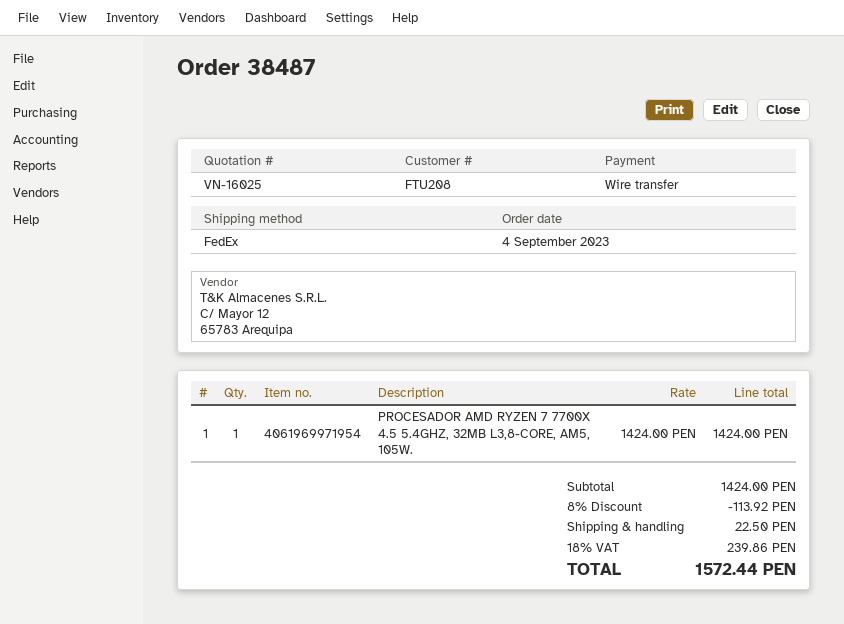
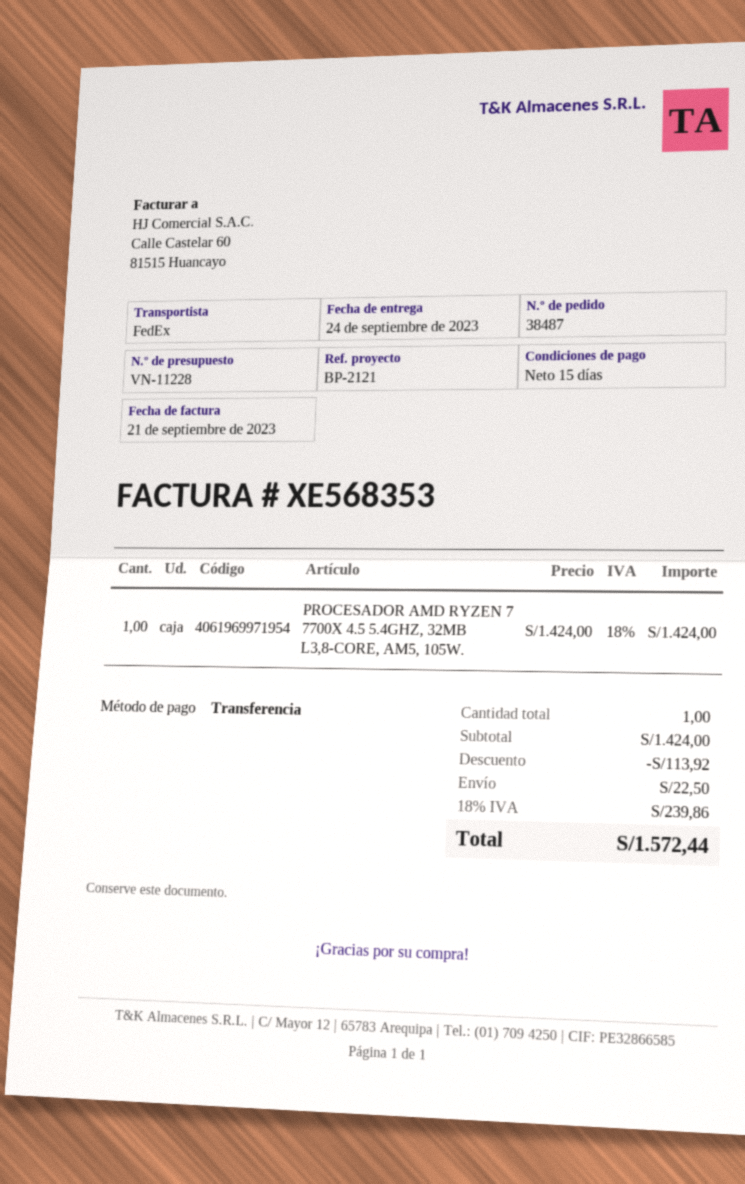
quote number: VN-16025 -> VN-11228

